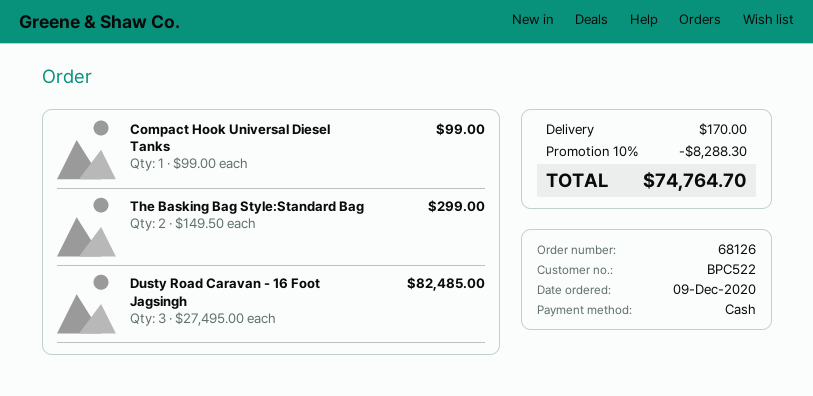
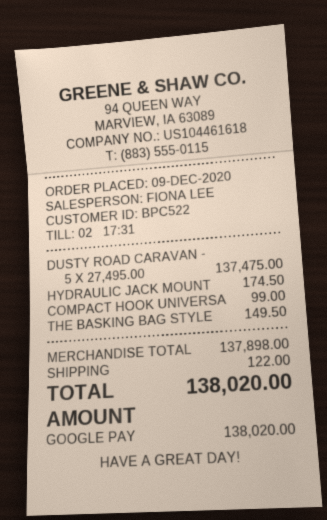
payment method: cash -> Google Pay
The Basking Bag Style:Standard Bag: 2 x 149.50 = 299.00 -> 1 x 149.50 = 149.50
Dusty Road Caravan - 16 Foot Jagsingh: 3 x 27495.00 = 82485.00 -> 5 x 27495.00 = 137475.00
HYDRAULIC JACK MOUNT: none -> 1 x 174.50 = 174.50
discount: 10% = 8288.30 -> none
shipping: 170.00 -> 122.00
total: 74764.70 -> 138020.00

